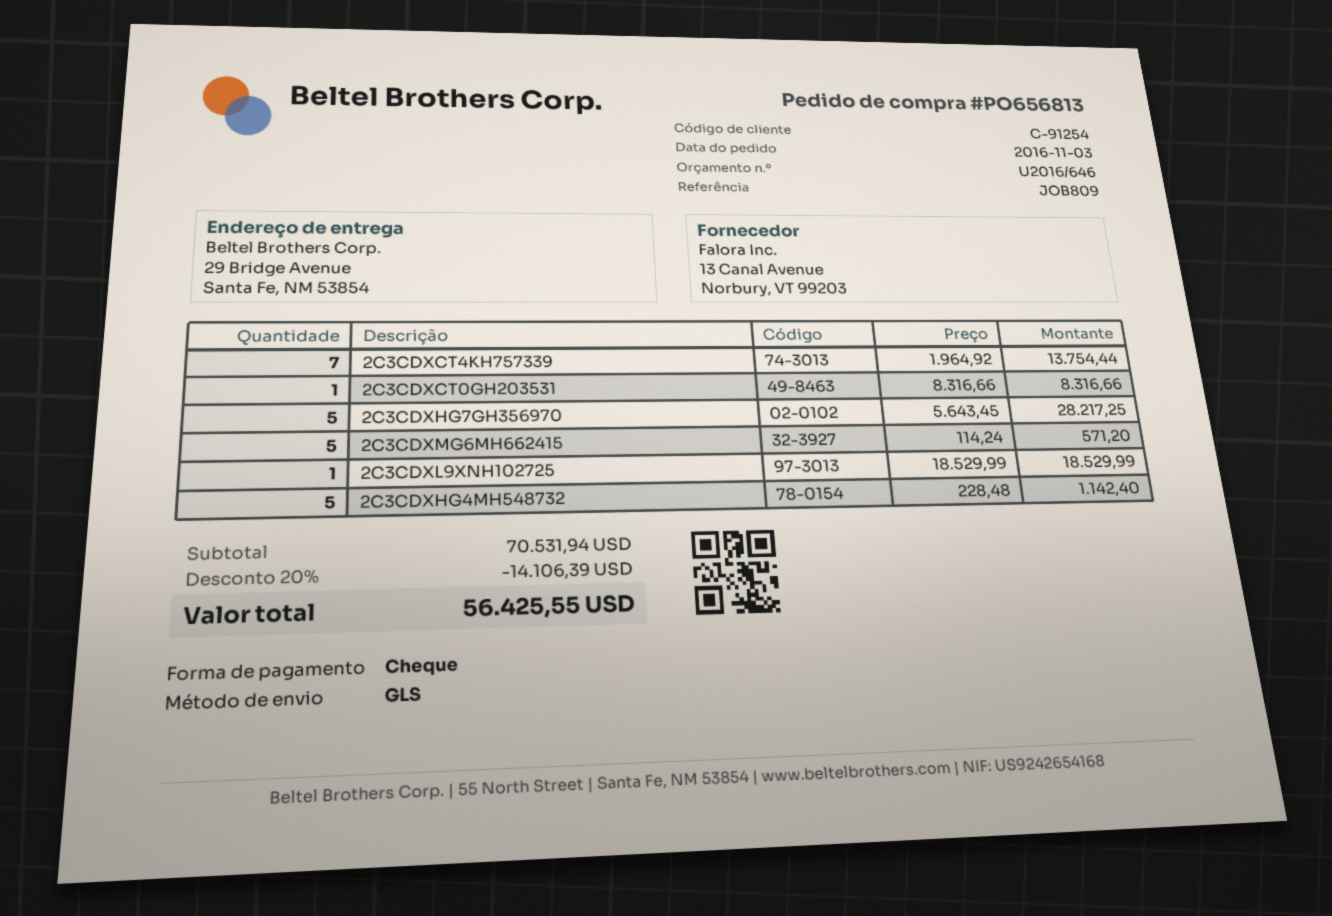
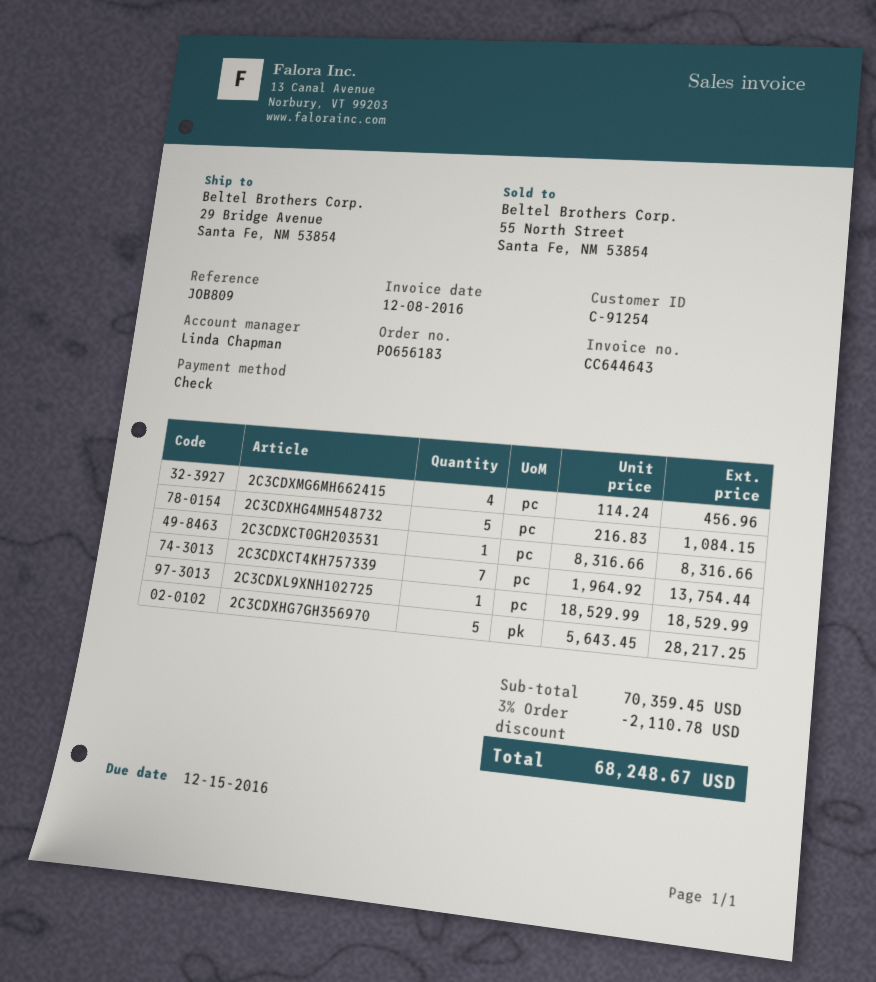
order number: PO656813 -> PO656183
2C3CDXMG6MH662415: 5 x 114.24 = 571.20 -> 4 x 114.24 = 456.96
2C3CDXHG4MH548732: 5 x 228.48 = 1142.40 -> 5 x 216.83 = 1084.15
subtotal: 70531.94 -> 70359.45
discount: 20% = 14106.39 -> 3% = 2110.78
total: 56425.55 -> 68248.67

